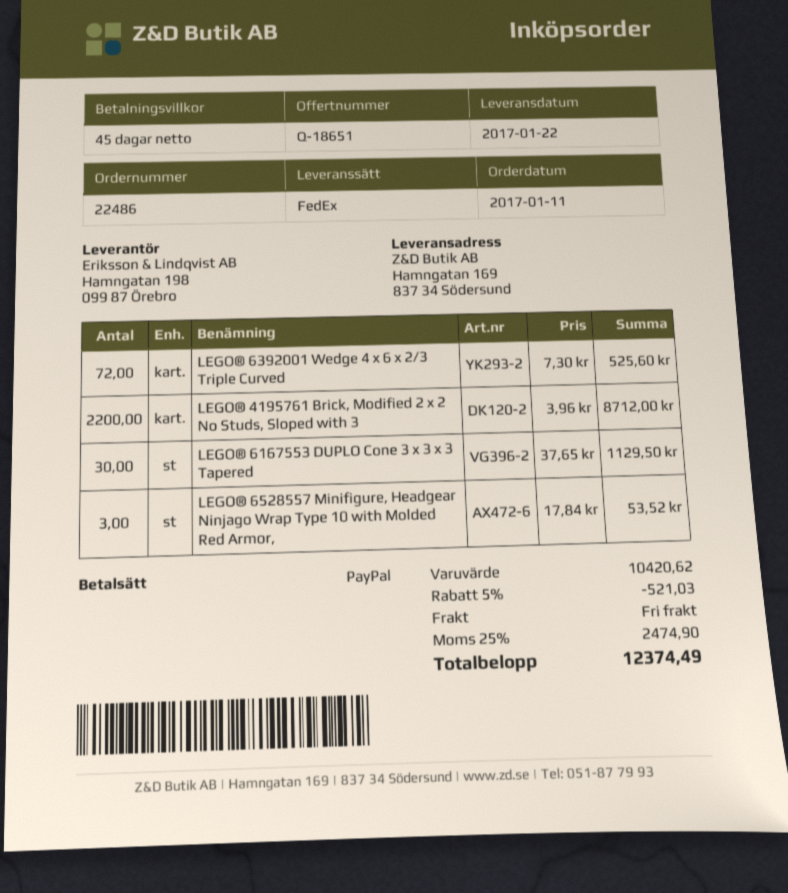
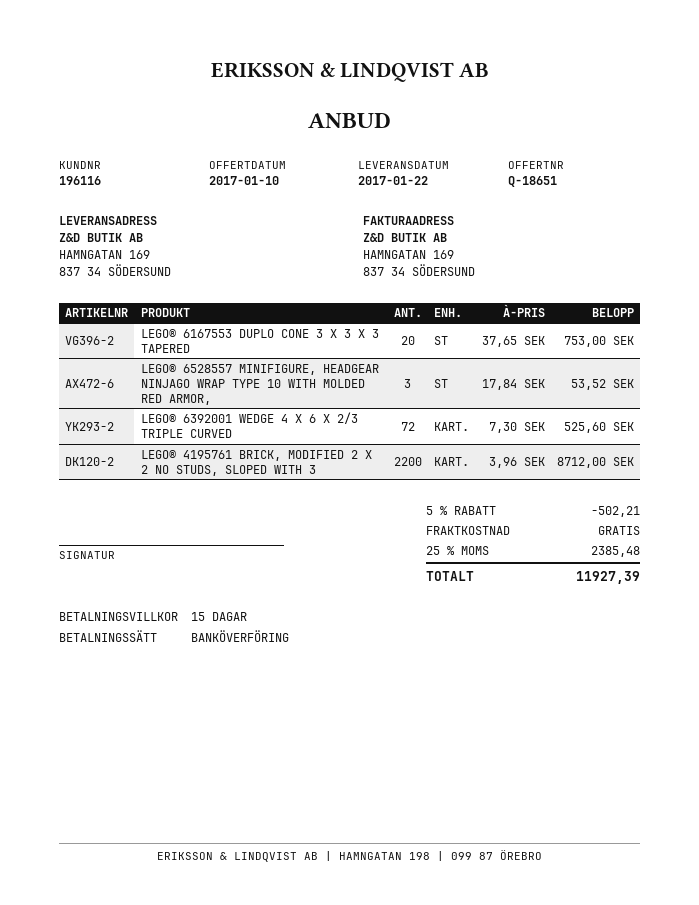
payment terms: 45 days -> 15 days
payment method: PayPal -> bank transfer
LEGO® 6167553 DUPLO Cone 3 x 3 x 3 Tapered: 30 x 37.65 = 1129.50 -> 20 x 37.65 = 753.00
discount: 5% = 521.03 -> 5% = 502.21
tax: 25% = 2474.90 -> 25% = 2385.48
total: 12374.49 -> 11927.39

